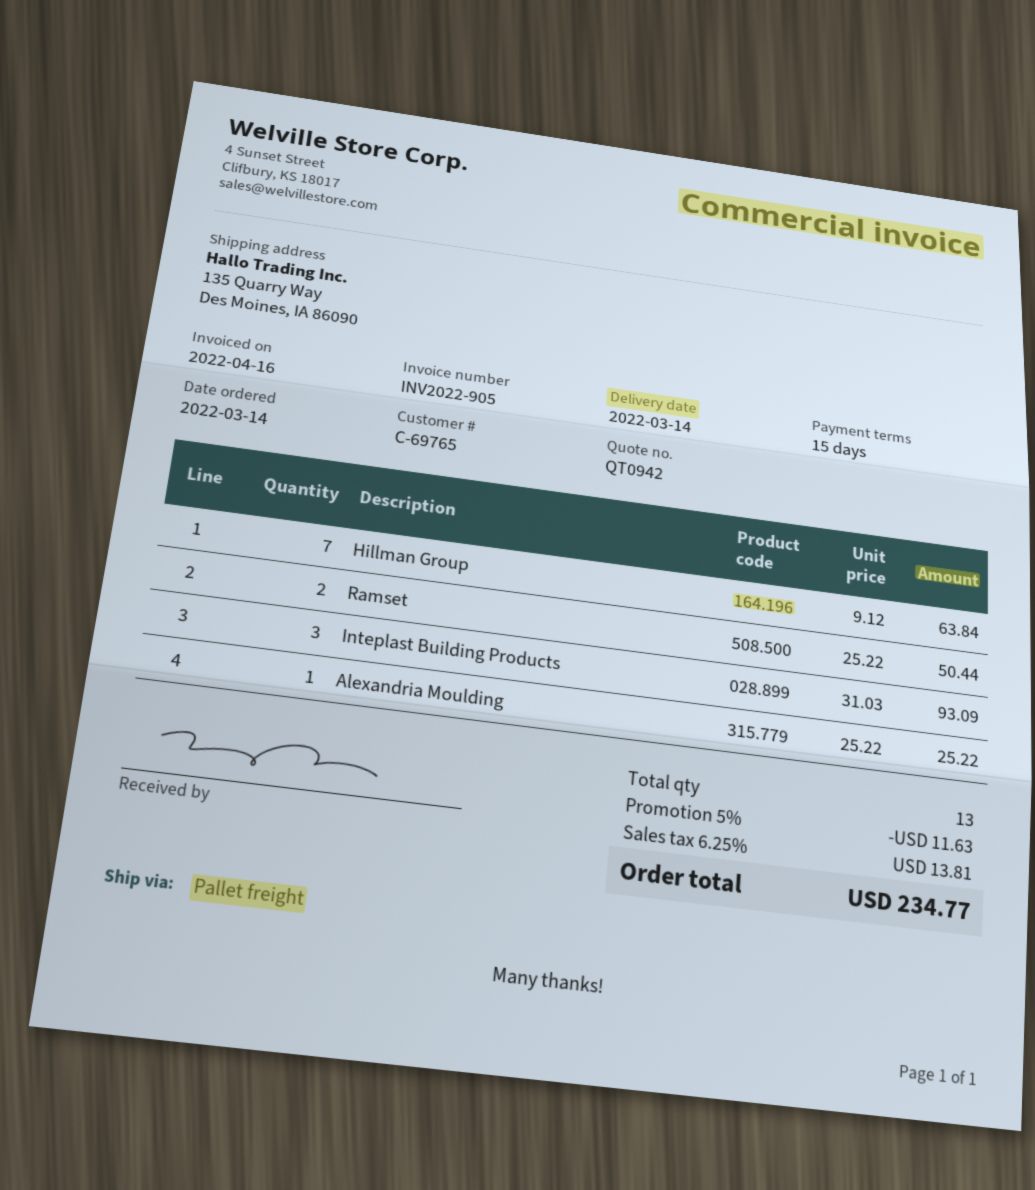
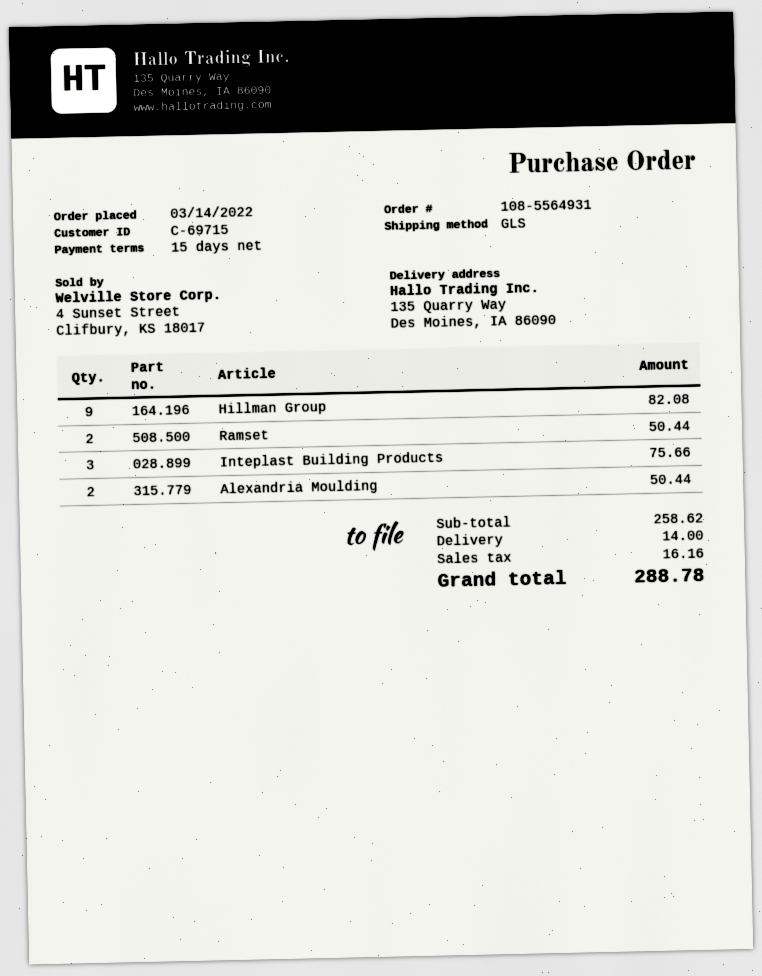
customer number: C-69765 -> C-69715
shipping method: pallet freight -> GLS
Hillman Group: 7 for 63.84 -> 9 for 82.08
Inteplast Building Products: 3 for 93.09 -> 3 for 75.66
Alexandria Moulding: 1 for 25.22 -> 2 for 50.44
discount: 5% = 11.63 -> none
shipping: none -> 14.00
tax: 13.81 -> 16.16
total: 234.77 -> 288.78

